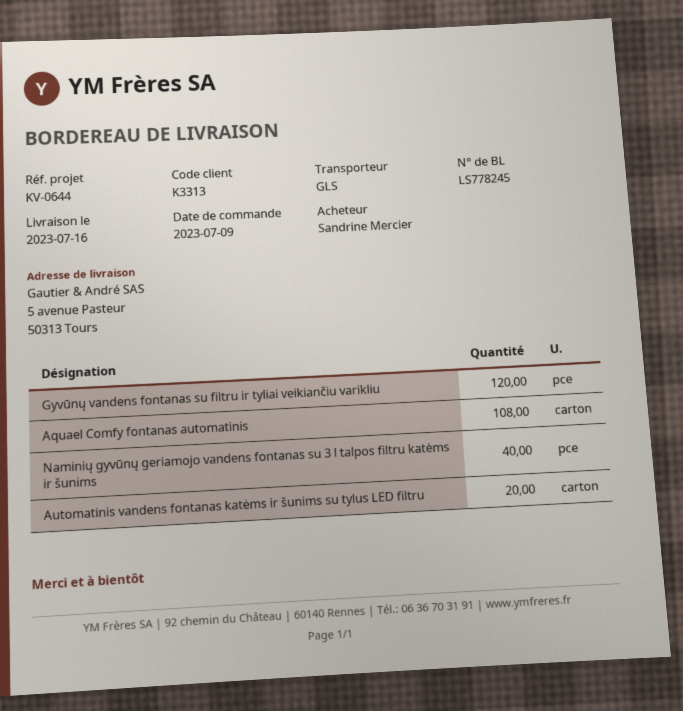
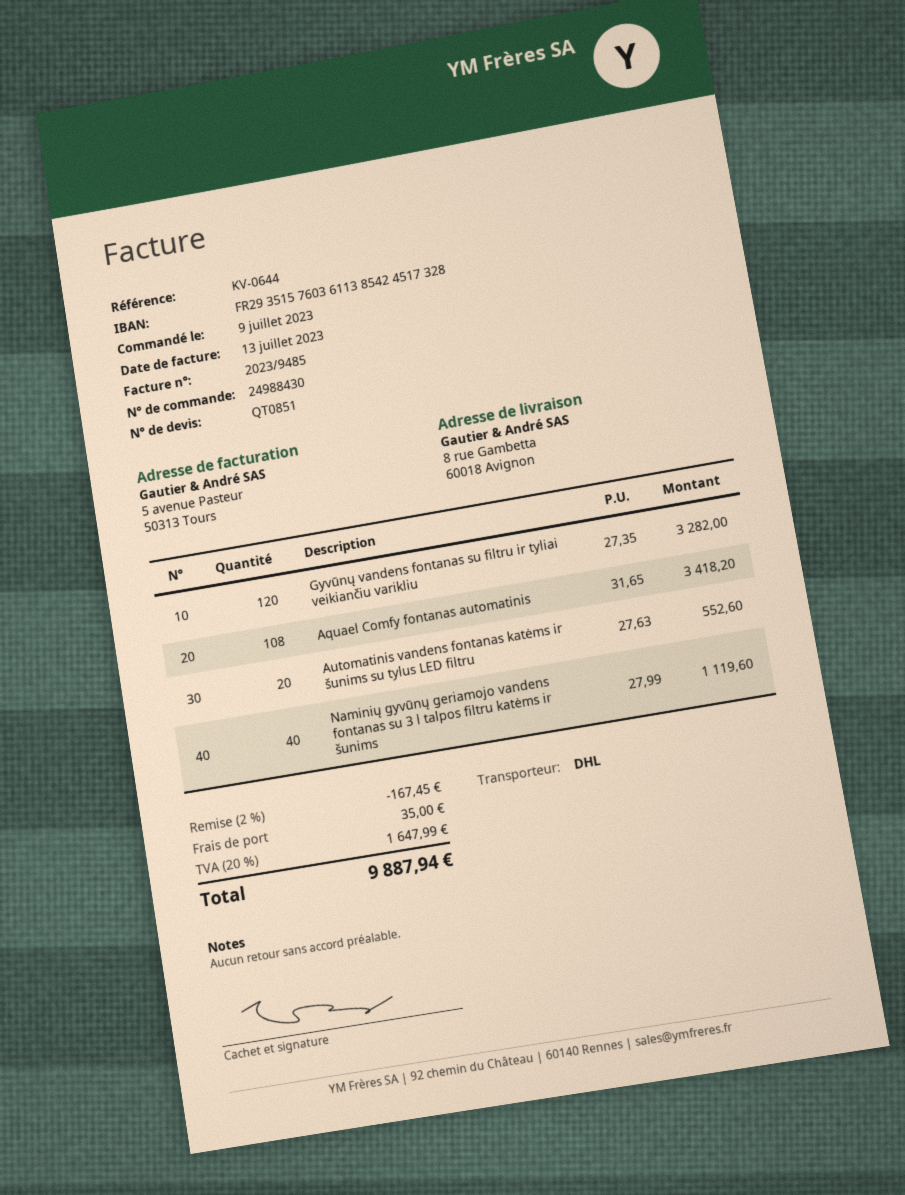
shipping method: GLS -> DHL
ship to: 5 avenue Pasteur, 50313 Tours -> 8 rue Gambetta, 60018 Avignon

